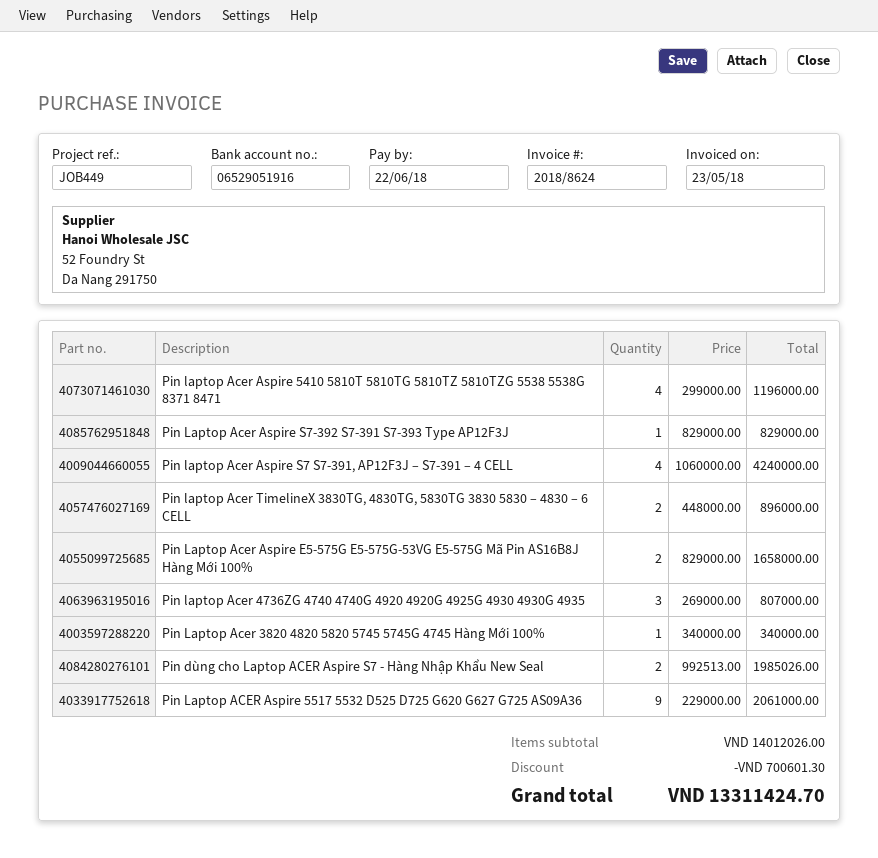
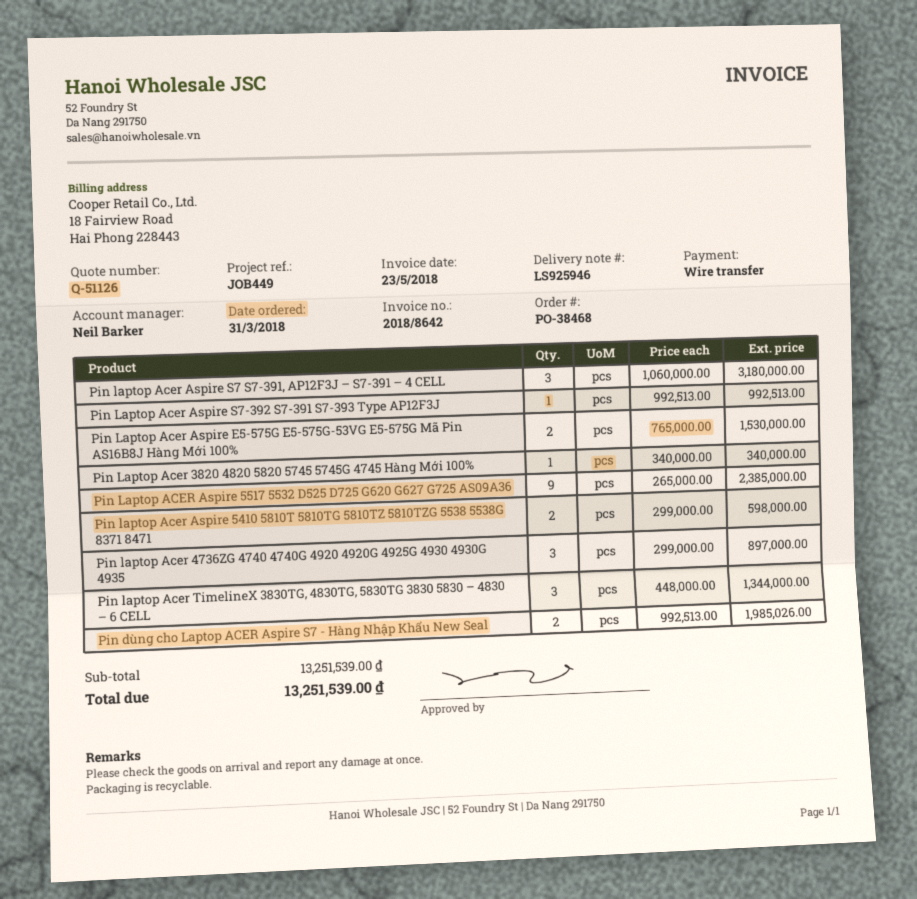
invoice number: 2018/8624 -> 2018/8642
Pin laptop Acer Aspire 5410 5810T 5810TG 5810TZ 5810TZG 5538 5538G 8371 8471: 4 x 299000.00 = 1196000.00 -> 2 x 299000.00 = 598000.00
Pin Laptop Acer Aspire S7-392 S7-391 S7-393 Type AP12F3J: 1 x 829000.00 = 829000.00 -> 1 x 992513.00 = 992513.00
Pin laptop Acer Aspire S7 S7-391, AP12F3J – S7-391 – 4 CELL: 4 x 1060000.00 = 4240000.00 -> 3 x 1060000.00 = 3180000.00
Pin laptop Acer TimelineX 3830TG, 4830TG, 5830TG 3830 5830 – 4830 – 6 CELL: 2 x 448000.00 = 896000.00 -> 3 x 448000.00 = 1344000.00
Pin Laptop Acer Aspire E5-575G E5-575G-53VG E5-575G Mã Pin AS16B8J Hàng Mới 100%: 2 x 829000.00 = 1658000.00 -> 2 x 765000.00 = 1530000.00
Pin laptop Acer 4736ZG 4740 4740G 4920 4920G 4925G 4930 4930G 4935: 3 x 269000.00 = 807000.00 -> 3 x 299000.00 = 897000.00
Pin Laptop ACER Aspire 5517 5532 D525 D725 G620 G627 G725 AS09A36: 9 x 229000.00 = 2061000.00 -> 9 x 265000.00 = 2385000.00
subtotal: 14012026.00 -> 13251539.00
discount: 700601.30 -> none
total: 13311424.70 -> 13251539.00

